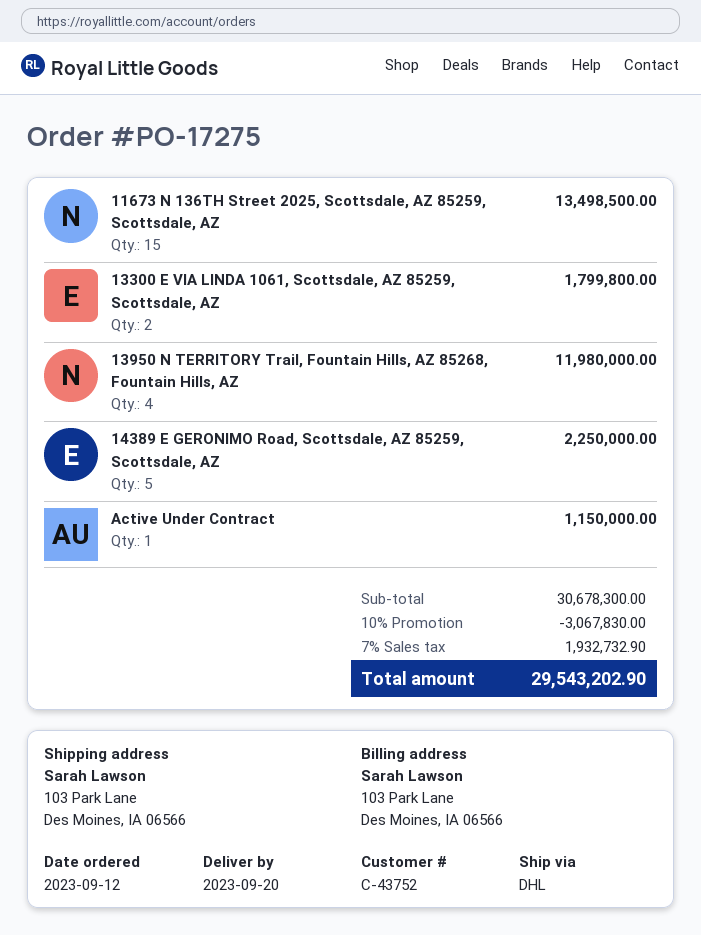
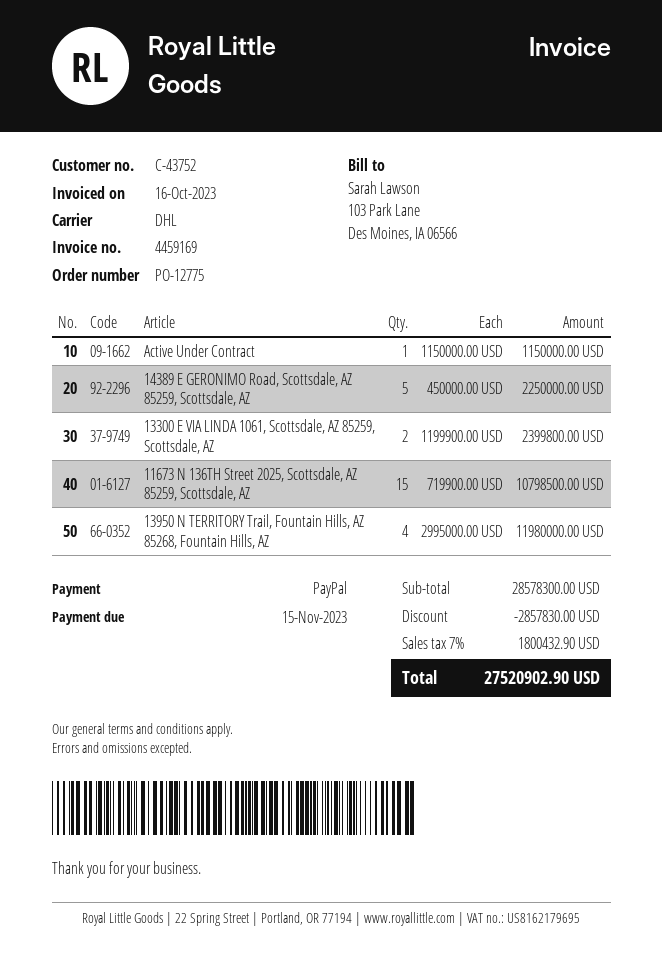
order number: PO-17275 -> PO-12775
11673 N 136TH Street 2025, Scottsdale, AZ 85259, Scottsdale, AZ: 15 for 13498500.00 -> 15 for 10798500.00
13300 E VIA LINDA 1061, Scottsdale, AZ 85259, Scottsdale, AZ: 2 for 1799800.00 -> 2 for 2399800.00
subtotal: 30678300.00 -> 28578300.00
discount: 3067830.00 -> 2857830.00
tax: 7% = 1932732.90 -> 7% = 1800432.90
total: 29543202.90 -> 27520902.90

